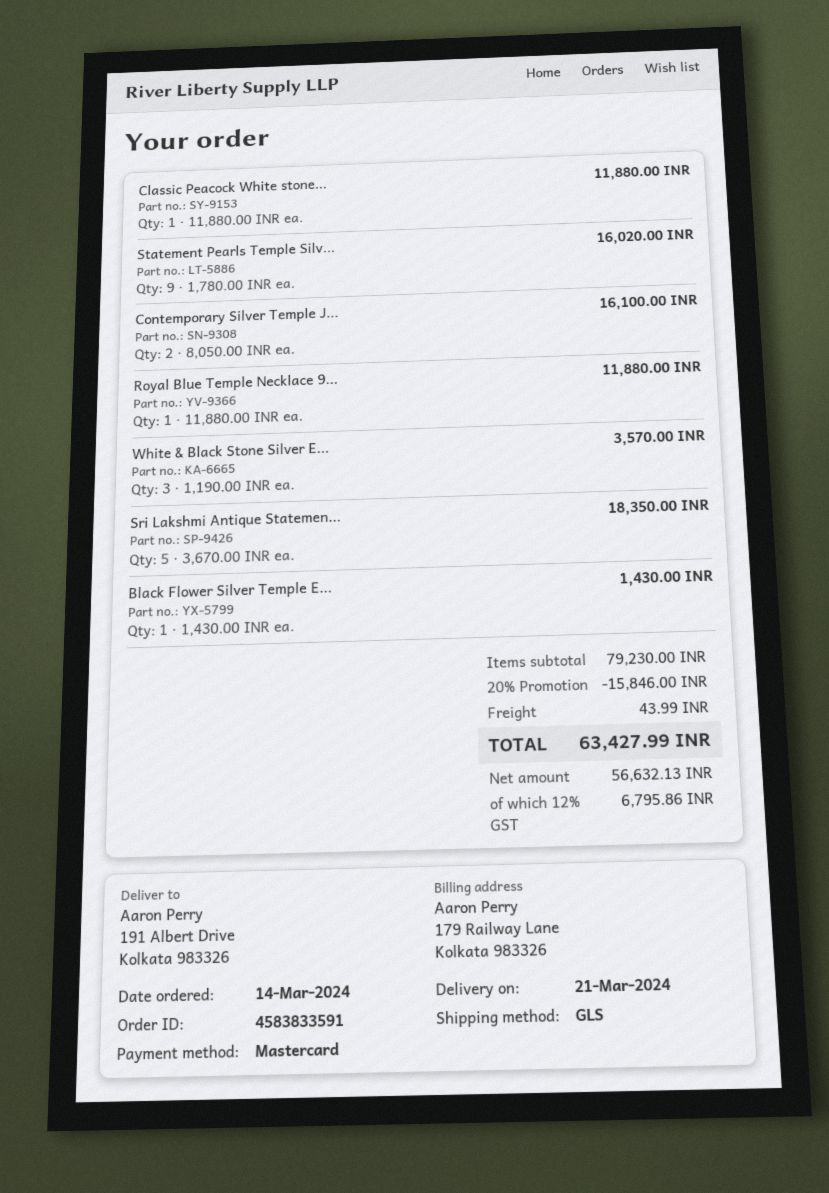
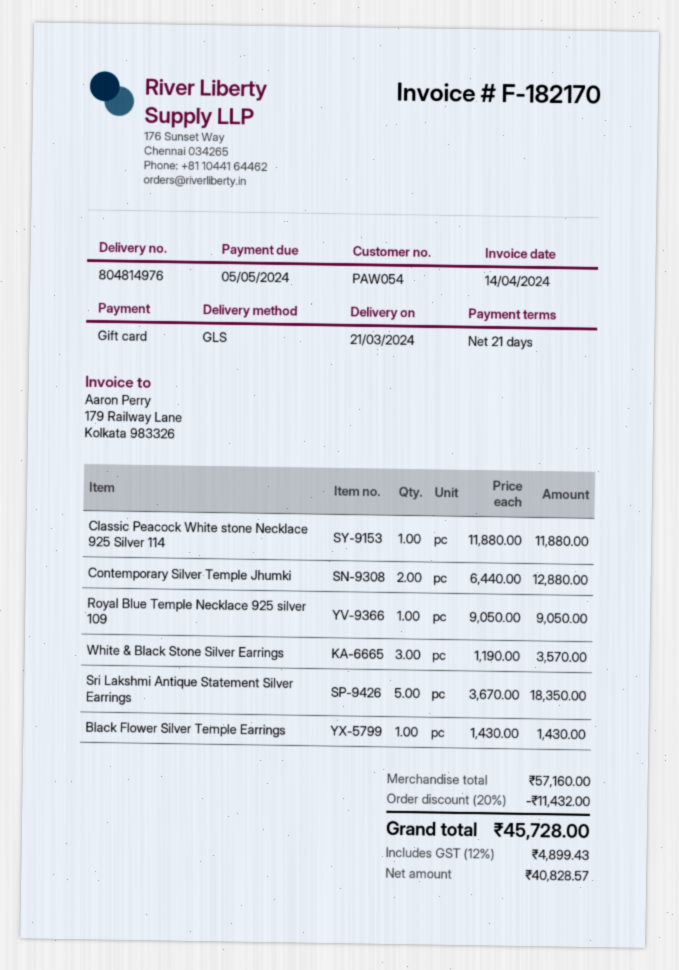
payment method: Mastercard -> gift card
Statement Pearls Temple Silv...: 9 x 1780.00 = 16020.00 -> none
Contemporary Silver Temple J...: 2 x 8050.00 = 16100.00 -> 2 x 6440.00 = 12880.00
Royal Blue Temple Necklace 9...: 1 x 11880.00 = 11880.00 -> 1 x 9050.00 = 9050.00
subtotal: 79230.00 -> 57160.00
discount: 20% = 15846.00 -> 20% = 11432.00
shipping: 43.99 -> none
net: 56632.13 -> 40828.57
tax: 12% = 6795.86 -> 12% = 4899.43
total: 63427.99 -> 45728.00

